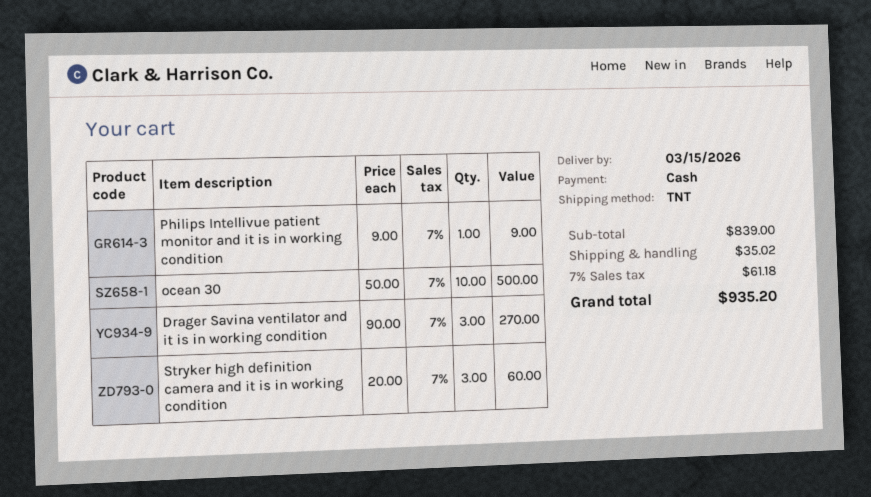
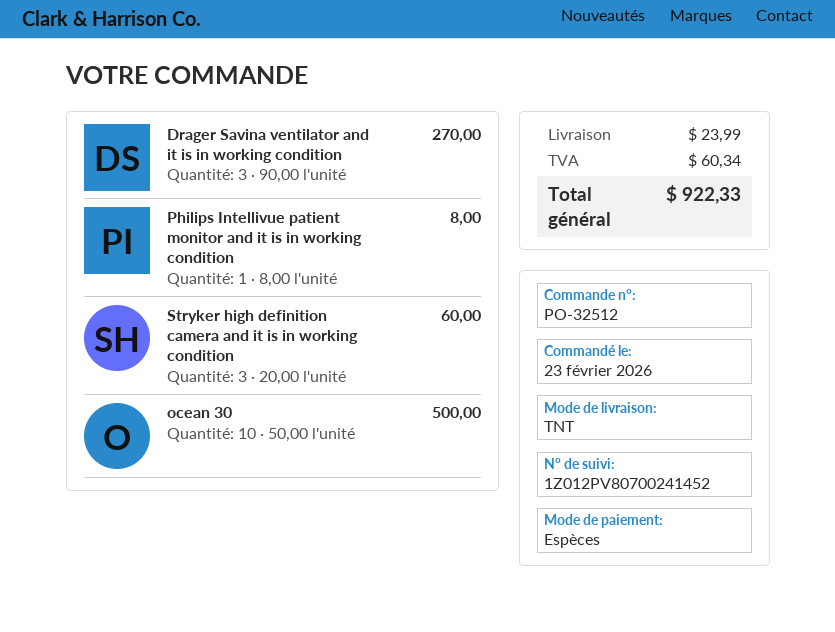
Philips Intellivue patient monitor and it is in working condition: 1 x 9.00 = 9.00 -> 1 x 8.00 = 8.00
shipping: 35.02 -> 23.99
tax: 61.18 -> 60.34
total: 935.20 -> 922.33

